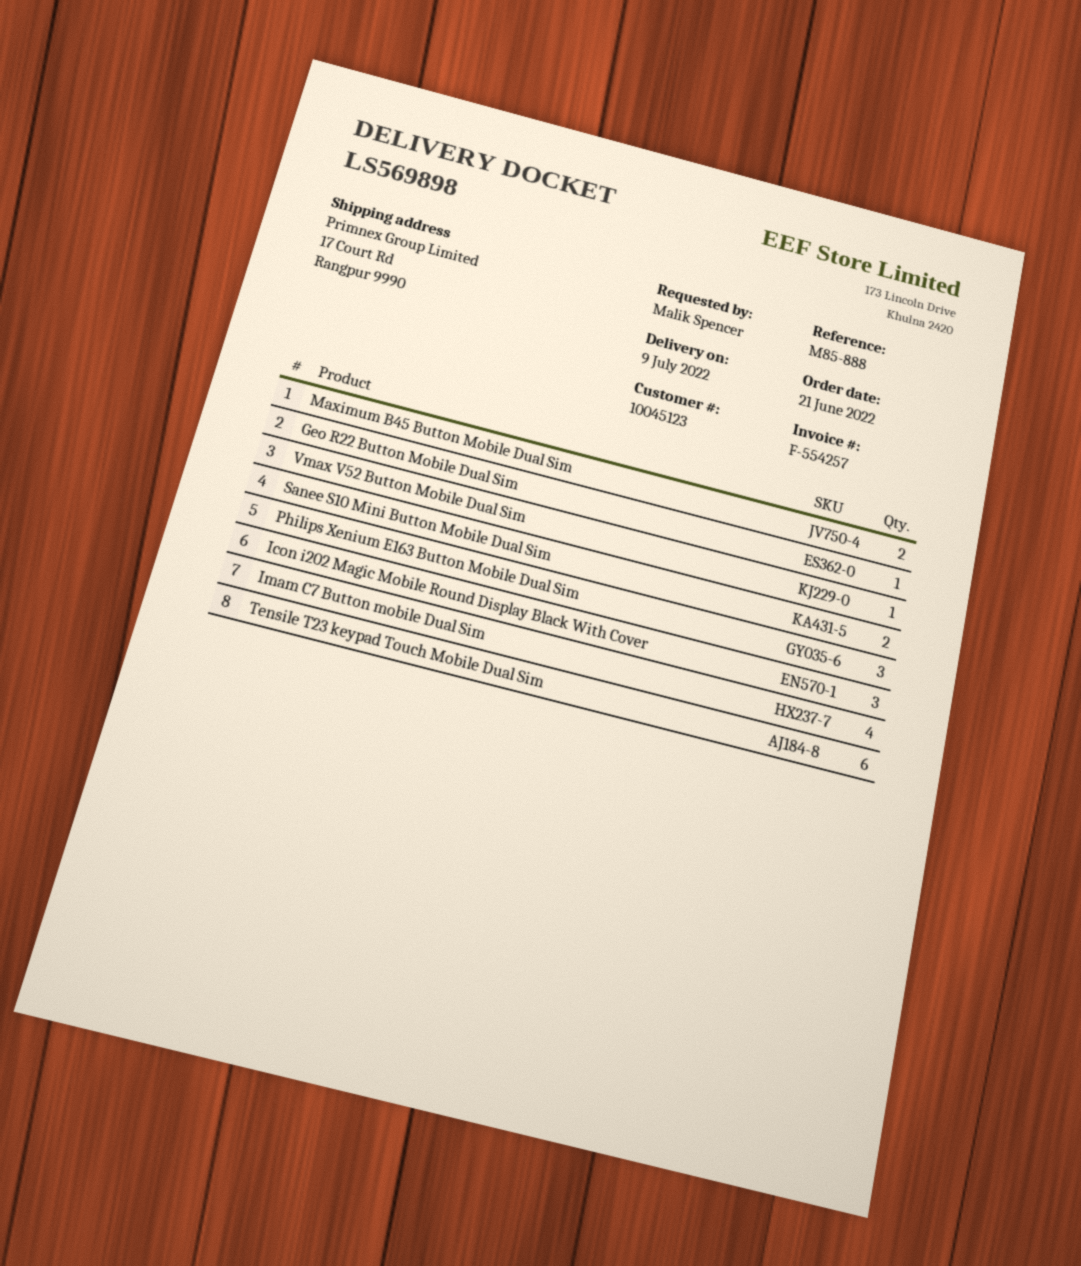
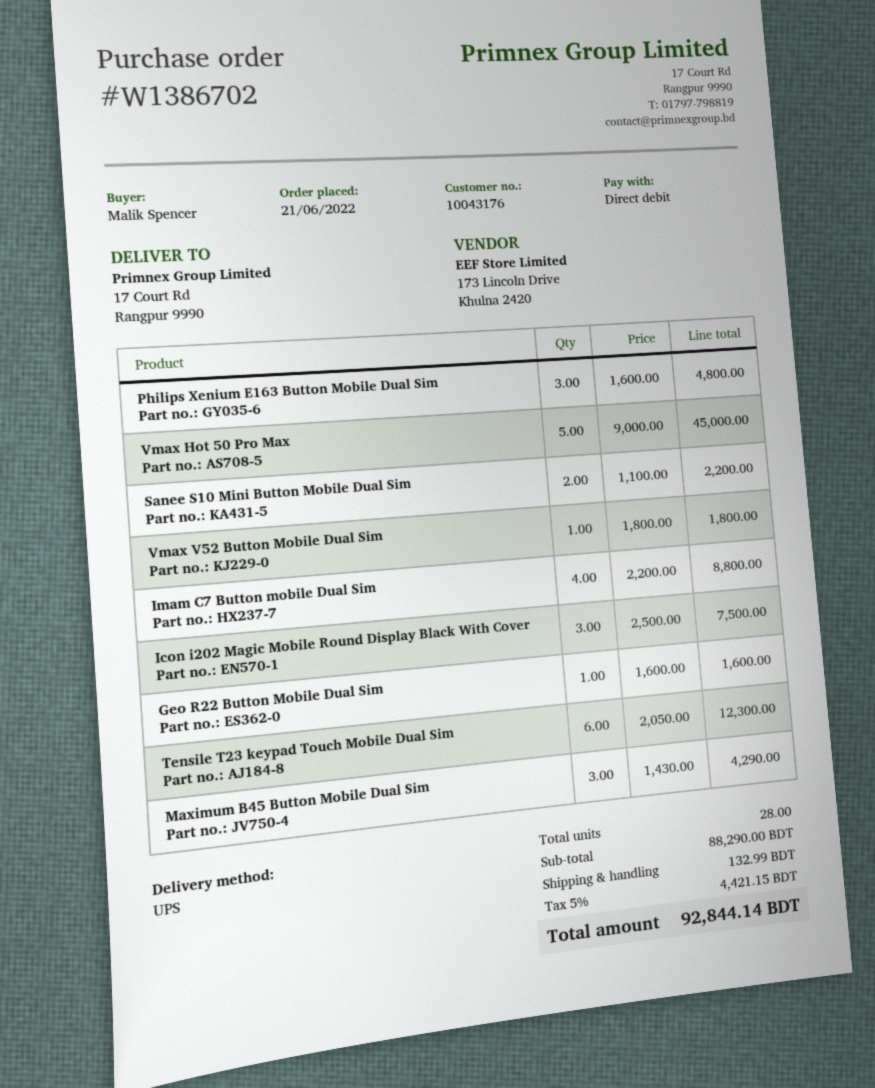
customer number: 10045123 -> 10043176
Maximum B45 Button Mobile Dual Sim: 2 -> 3
Vmax Hot 50 Pro Max: none -> 5

